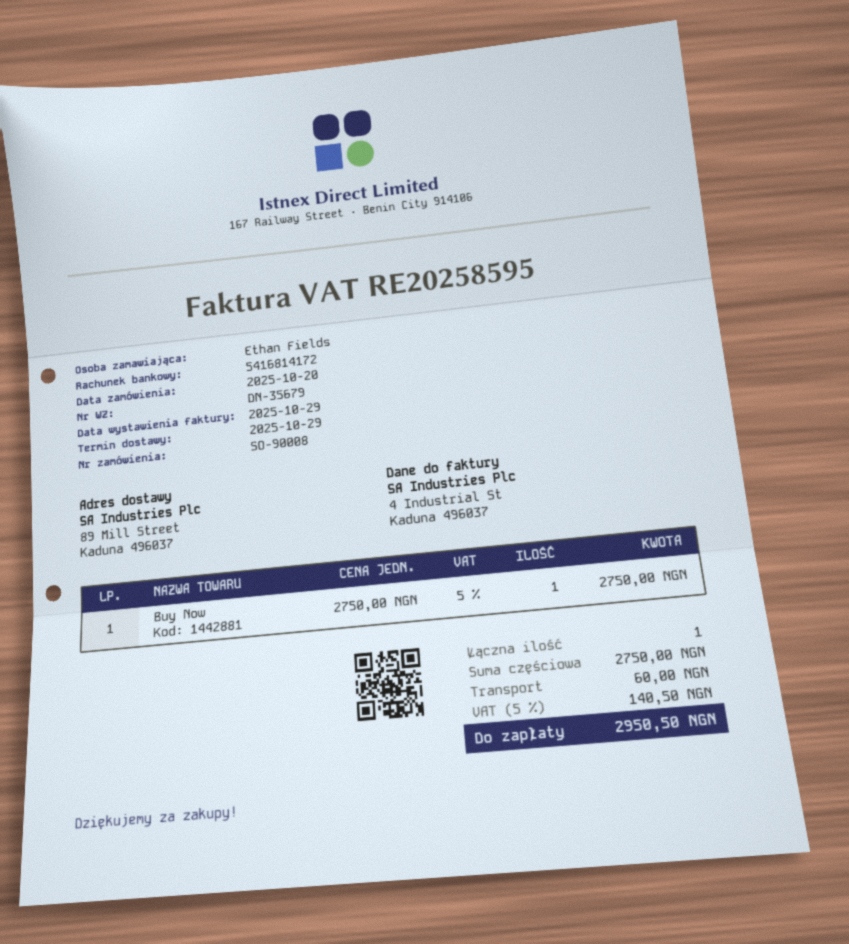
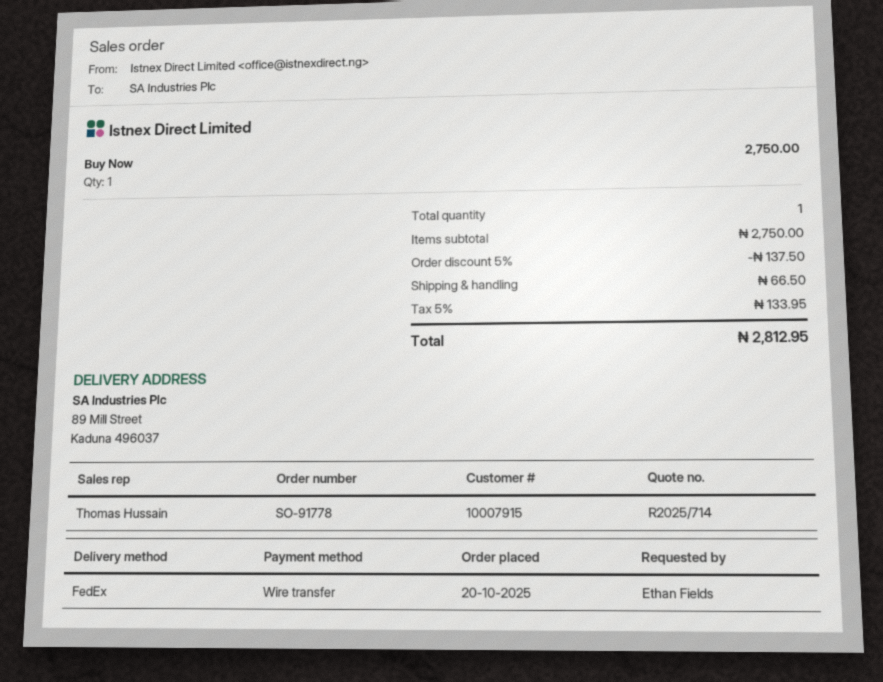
order number: SO-90008 -> SO-91778
discount: none -> 5% = 137.50
shipping: 60.00 -> 66.50
tax: 5% = 140.50 -> 5% = 133.95
total: 2950.50 -> 2812.95

